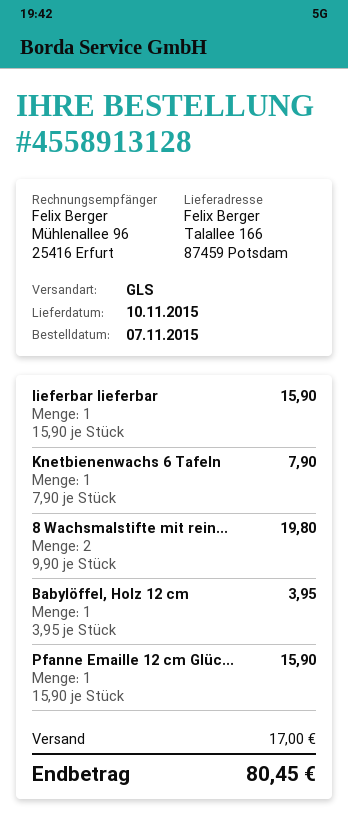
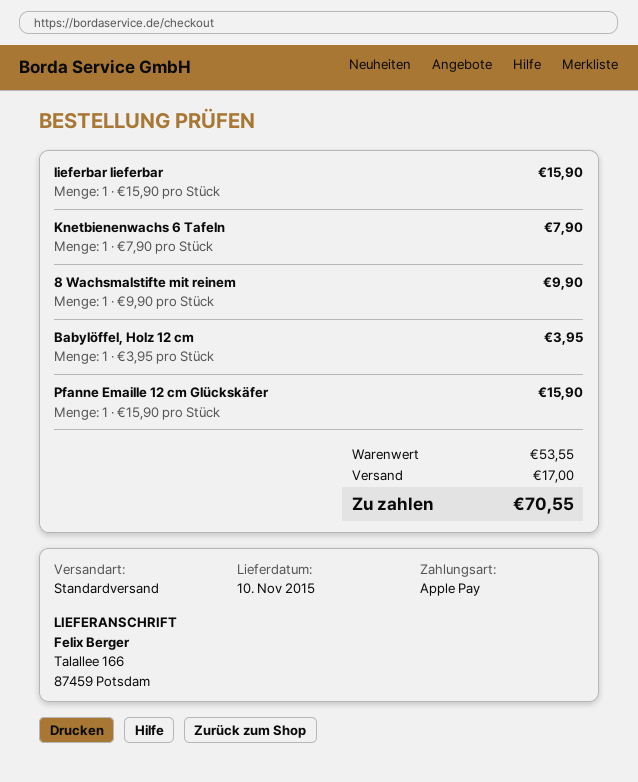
shipping method: GLS -> standard
8 Wachsmalstifte mit rein...: 2 x 9.90 = 19.80 -> 1 x 9.90 = 9.90
total: 80.45 -> 70.55

